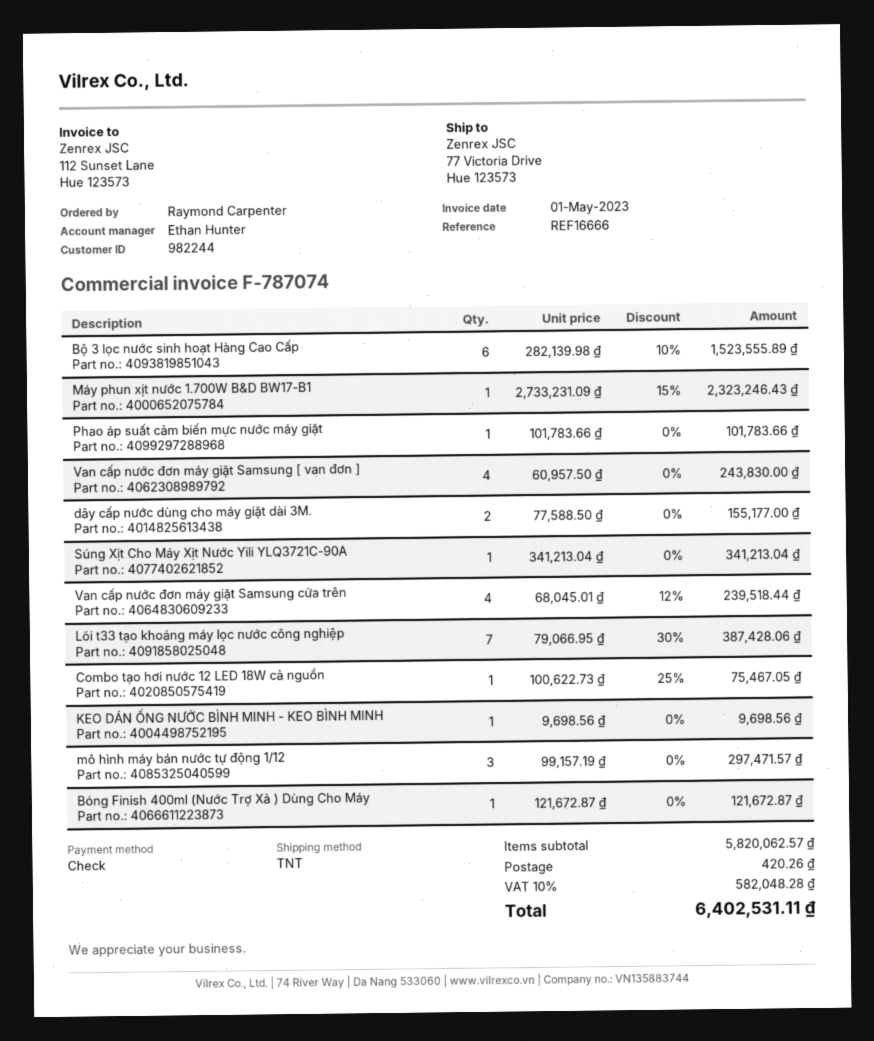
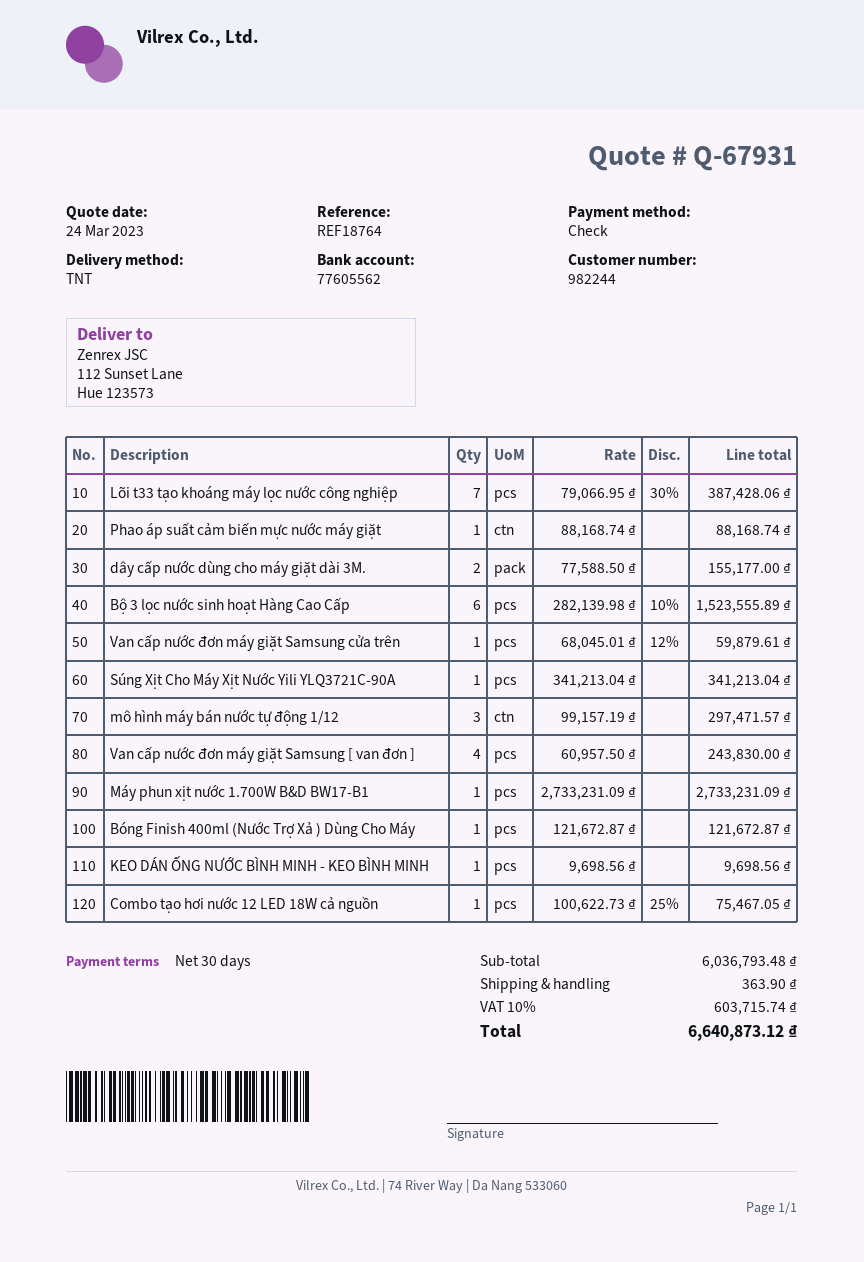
reference: REF16666 -> REF18764
ship to: 77 Victoria Drive, Hue 123573 -> 112 Sunset Lane, Hue 123573
Máy phun xịt nước 1.700W B&D BW17-B1: 1 x 2733231.09 - 15% = 2323246.43 -> 1 x 2733231.09 = 2733231.09
Phao áp suất cảm biến mực nước máy giặt: 1 x 101783.66 = 101783.66 -> 1 x 88168.74 = 88168.74
Van cấp nước đơn máy giặt Samsung cửa trên: 4 x 68045.01 - 12% = 239518.44 -> 1 x 68045.01 - 12% = 59879.61
subtotal: 5820062.57 -> 6036793.48
shipping: 420.26 -> 363.90
tax: 10% = 582048.28 -> 10% = 603715.74
total: 6402531.11 -> 6640873.12

